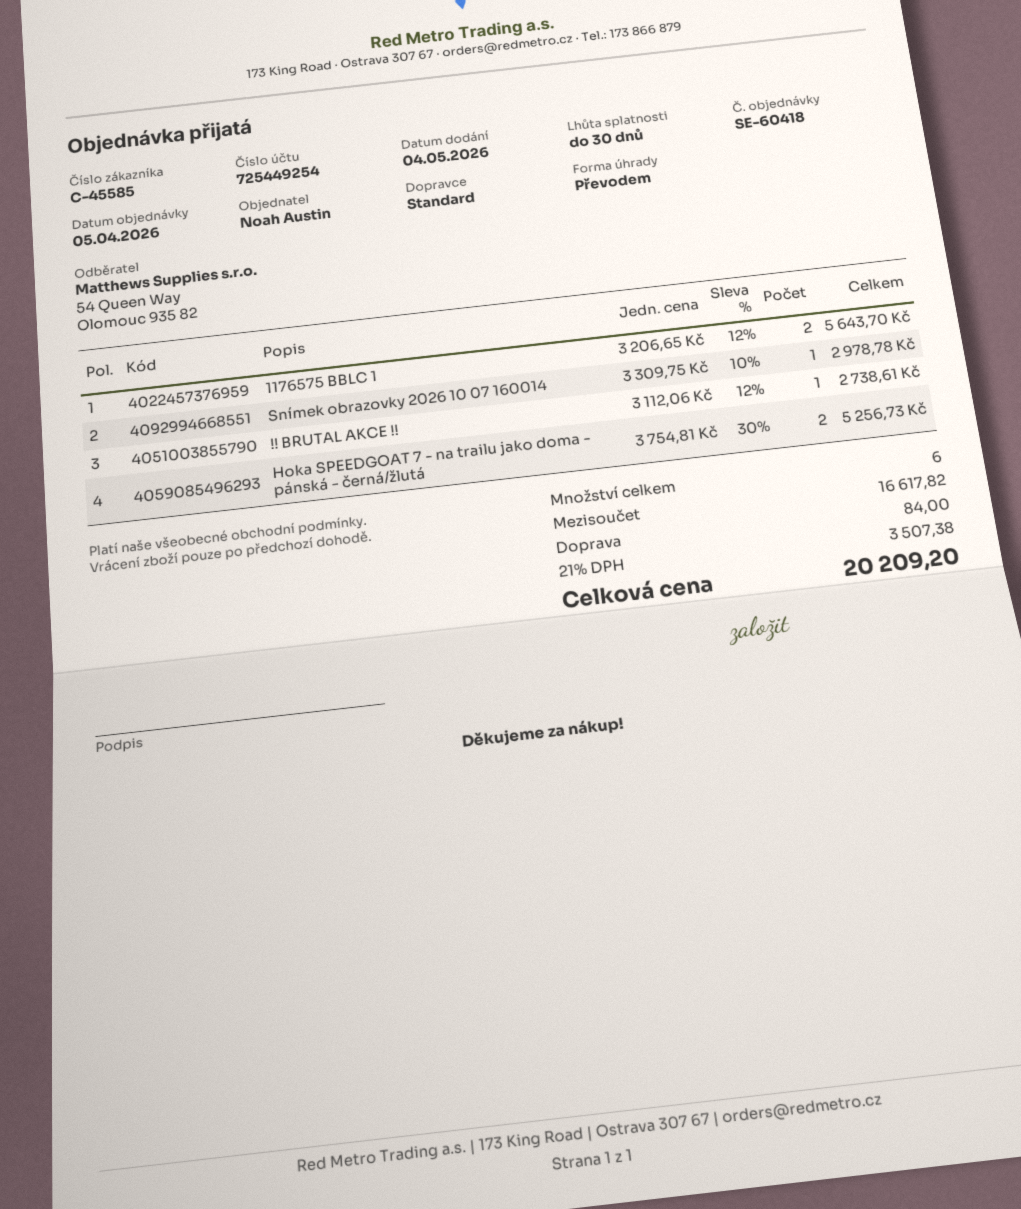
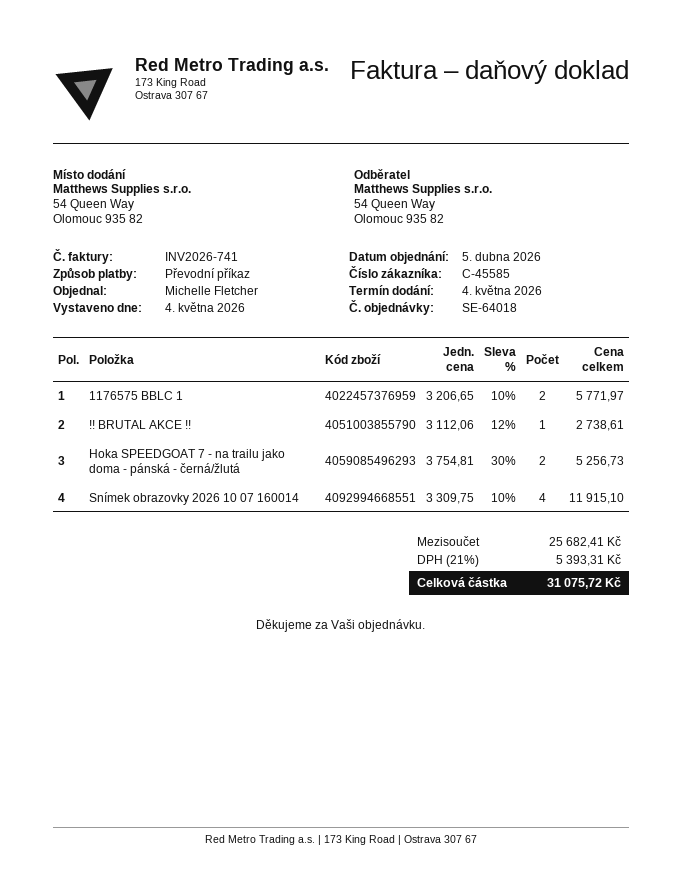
order number: SE-60418 -> SE-64018
ordered by: Noah Austin -> Michelle Fletcher
1176575 BBLC 1: 2 x 3206.65 - 12% = 5643.70 -> 2 x 3206.65 - 10% = 5771.97
Snímek obrazovky 2026 10 07 160014: 1 x 3309.75 - 10% = 2978.78 -> 4 x 3309.75 - 10% = 11915.10
subtotal: 16617.82 -> 25682.41
shipping: 84.00 -> none
tax: 21% = 3507.38 -> 21% = 5393.31
total: 20209.20 -> 31075.72

